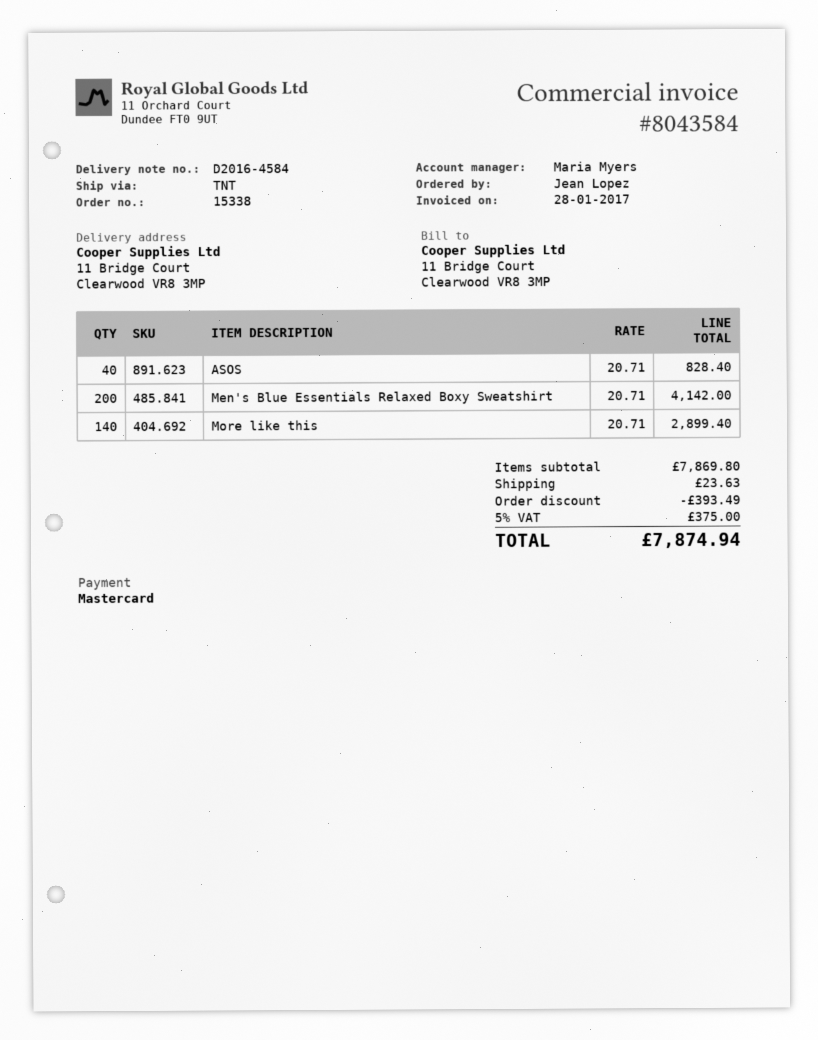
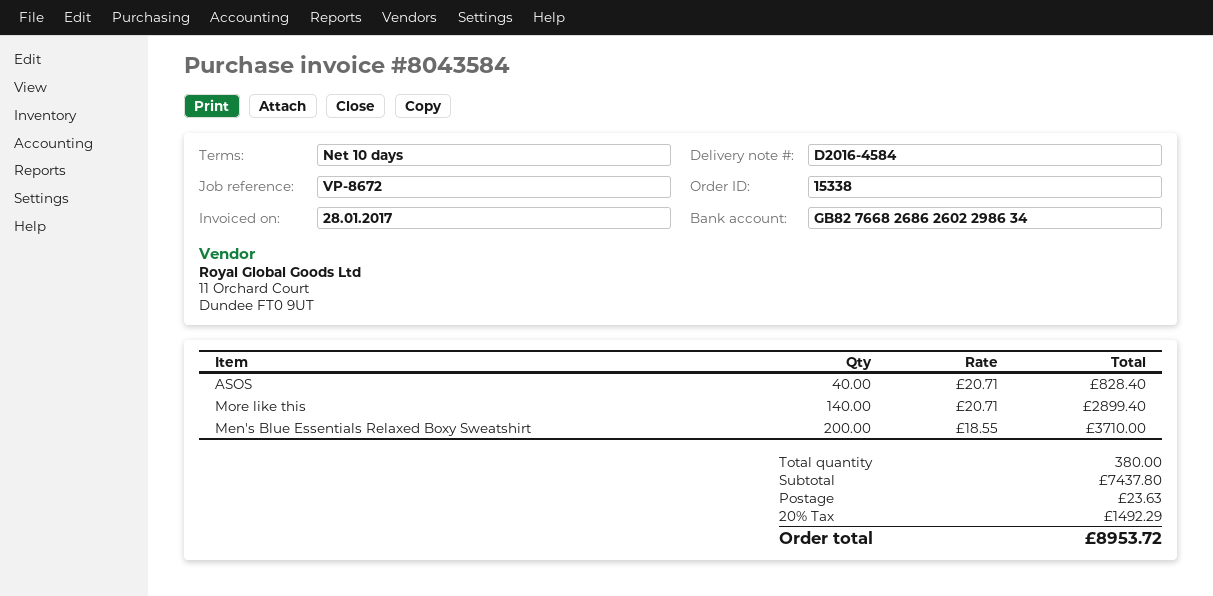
Men's Blue Essentials Relaxed Boxy Sweatshirt: 200 x 20.71 = 4142.00 -> 200 x 18.55 = 3710.00
subtotal: 7869.80 -> 7437.80
discount: 393.49 -> none
tax: 5% = 375.00 -> 20% = 1492.29
total: 7874.94 -> 8953.72

